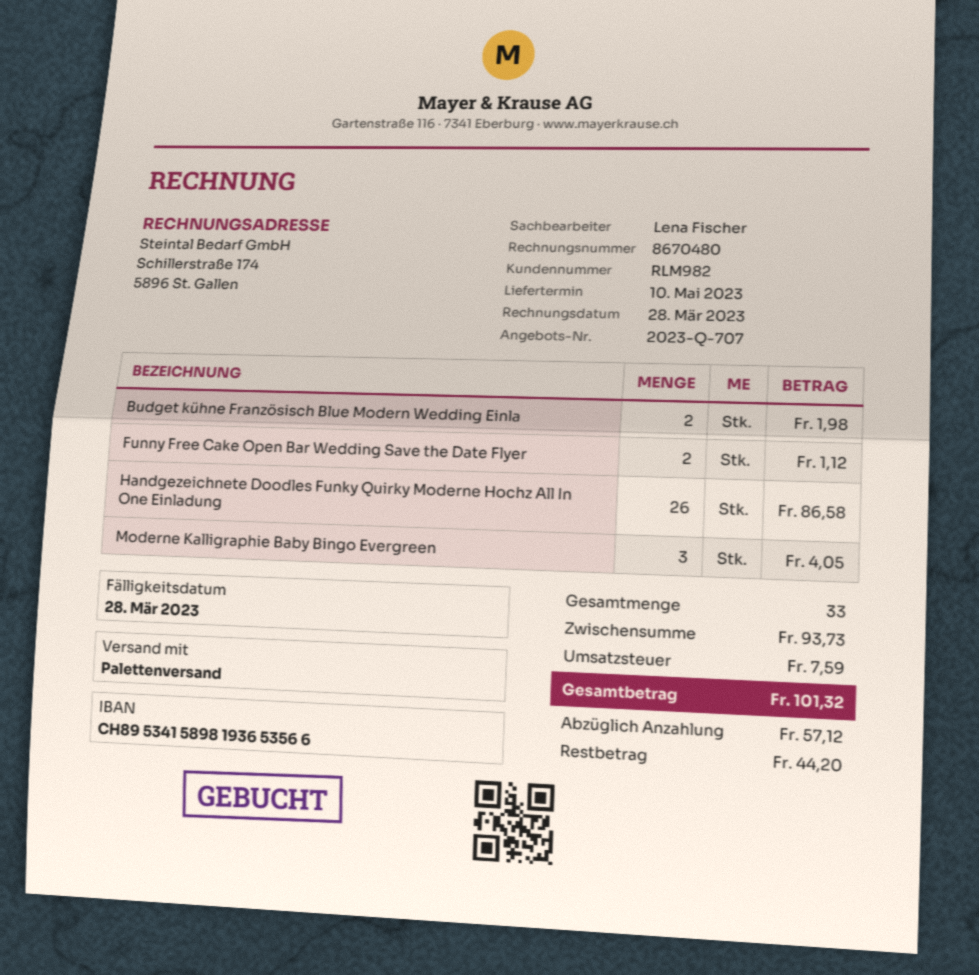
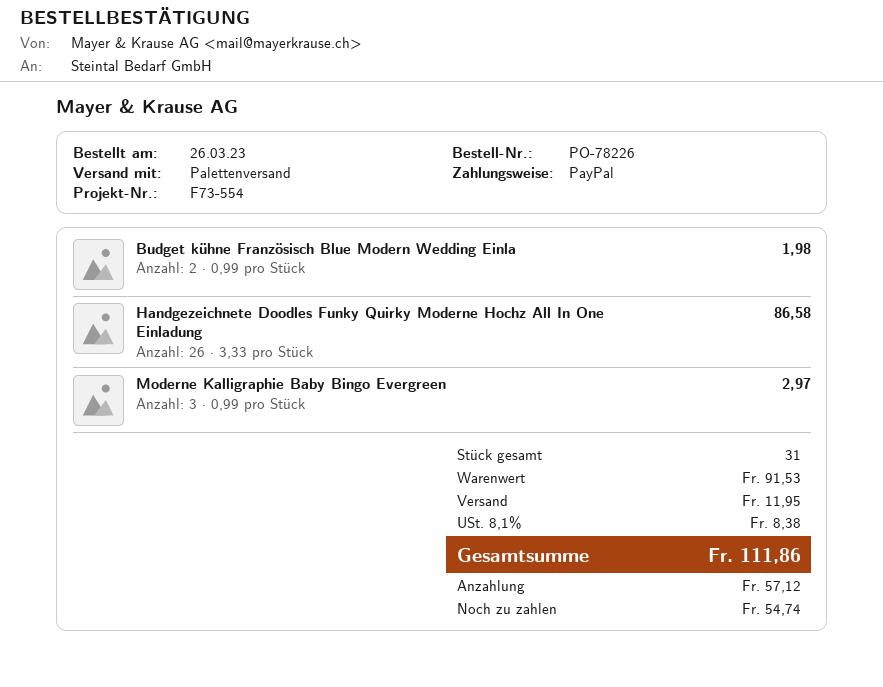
Funny Free Cake Open Bar Wedding Save the Date Flyer: 2 for 1.12 -> none
Moderne Kalligraphie Baby Bingo Evergreen: 3 for 4.05 -> 3 for 2.97
total quantity: 33 -> 31
subtotal: 93.73 -> 91.53
shipping: none -> 11.95
tax: 7.59 -> 8.38
total: 101.32 -> 111.86
balance: 44.20 -> 54.74

